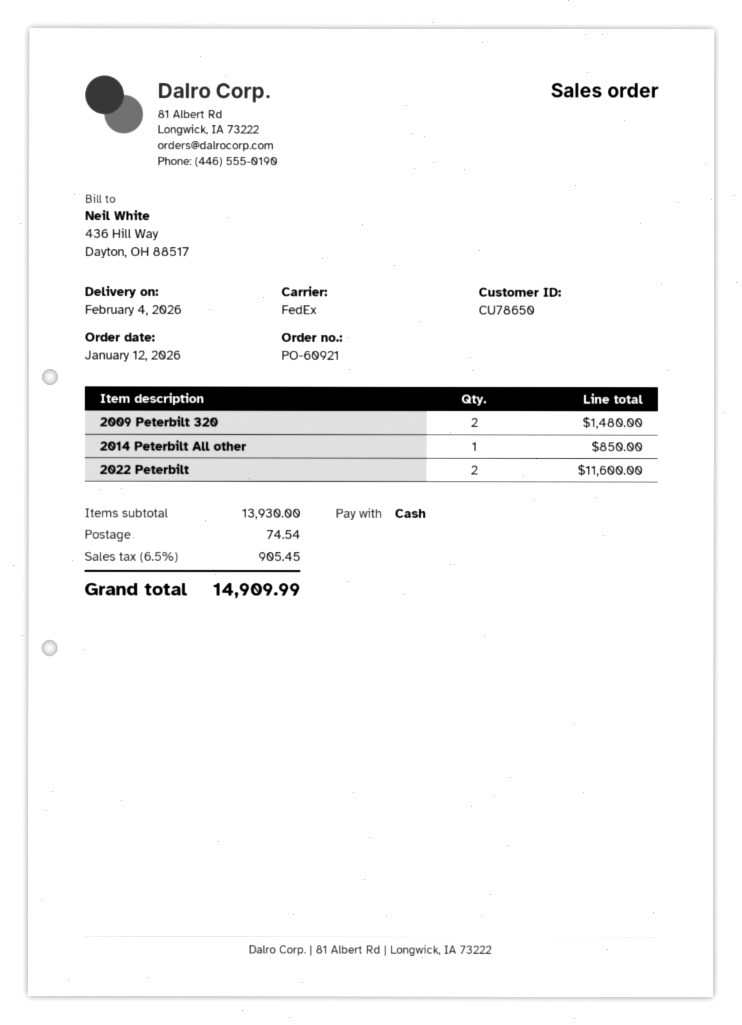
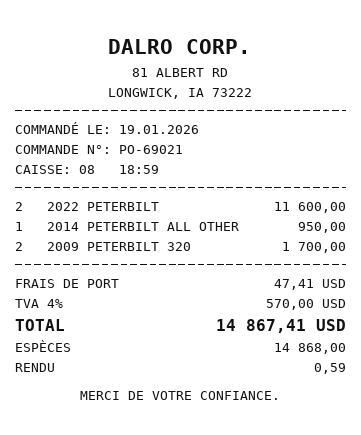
order number: PO-60921 -> PO-69021
order date: 2026-01-12 -> 2026-01-19
2009 Peterbilt 320: 2 for 1480.00 -> 2 for 1700.00
2014 Peterbilt All other: 1 for 850.00 -> 1 for 950.00
shipping: 74.54 -> 47.41
tax: 6.5% = 905.45 -> 4% = 570.00
total: 14909.99 -> 14867.41

